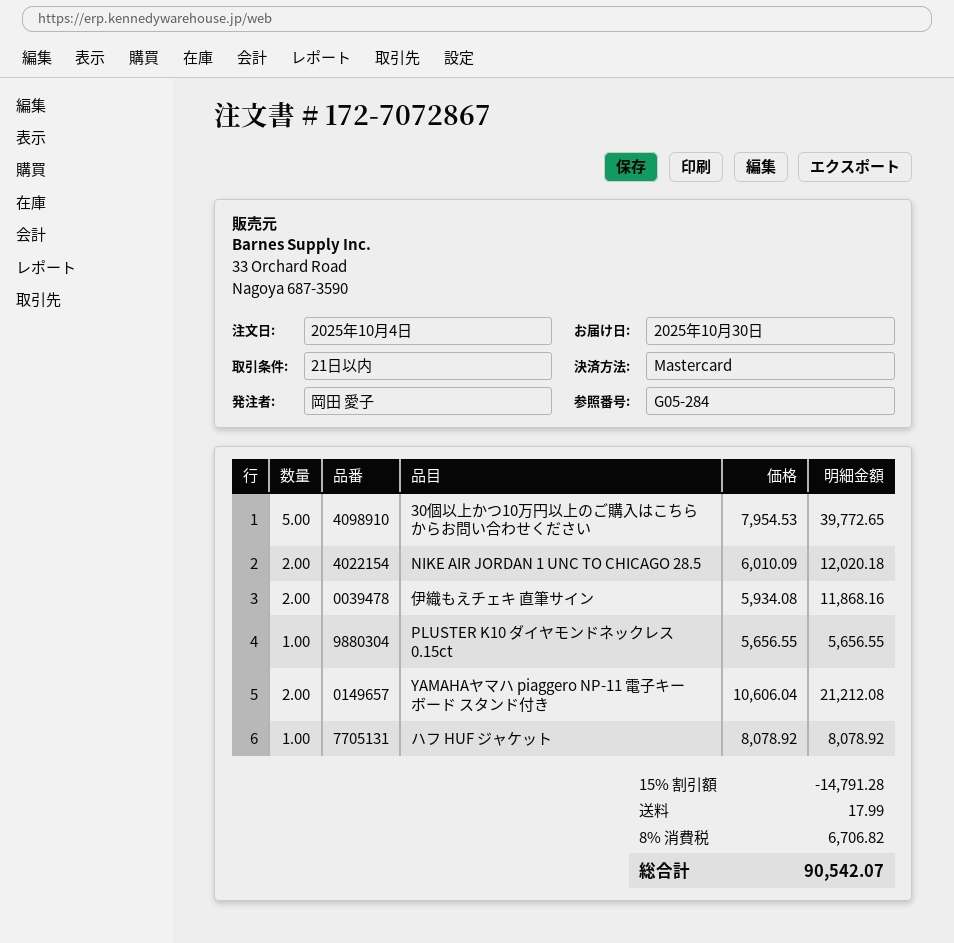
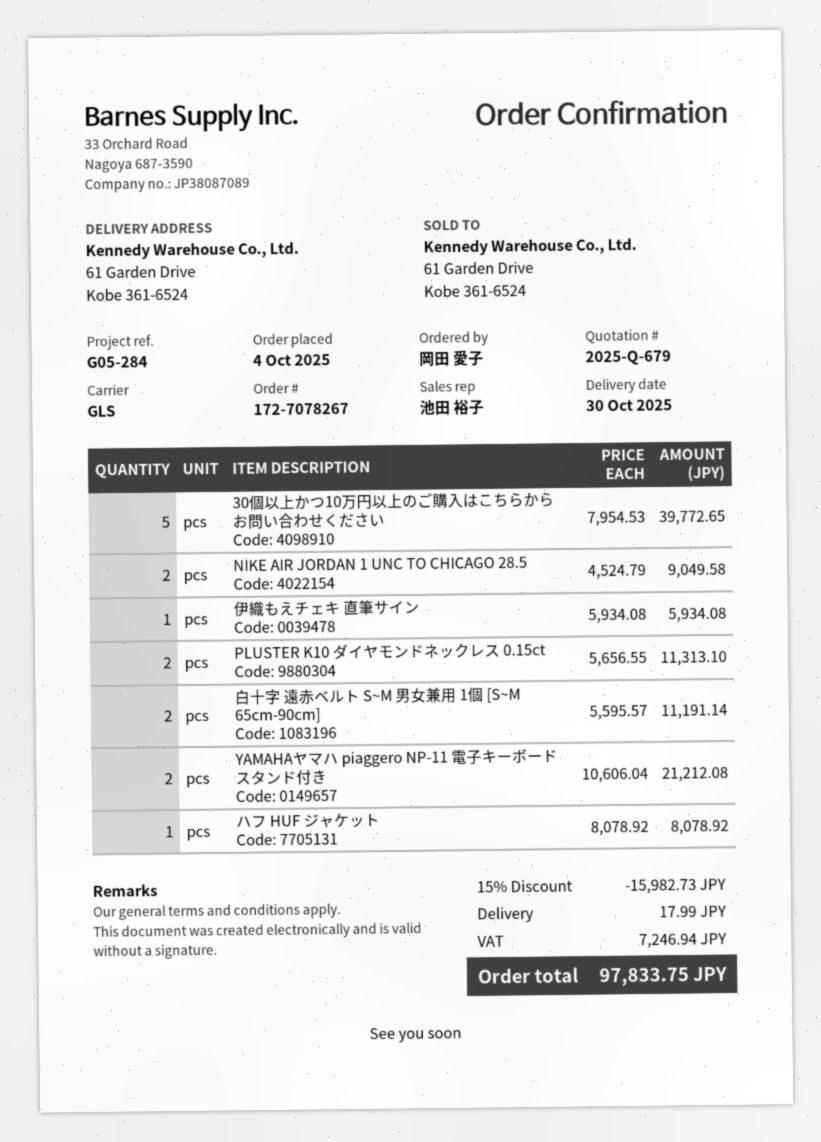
order number: 172-7072867 -> 172-7078267
NIKE AIR JORDAN 1 UNC TO CHICAGO 28.5: 2 x 6010.09 = 12020.18 -> 2 x 4524.79 = 9049.58
伊織もえチェキ 直筆サイン: 2 x 5934.08 = 11868.16 -> 1 x 5934.08 = 5934.08
PLUSTER K10 ダイヤモンドネックレス 0.15ct: 1 x 5656.55 = 5656.55 -> 2 x 5656.55 = 11313.10
白十字 遠赤ベルト S~M 男女兼用 1個 [S~M 65cm-90cm]: none -> 2 x 5595.57 = 11191.14
discount: 15% = 14791.28 -> 15% = 15982.73
tax: 6706.82 -> 7246.94
total: 90542.07 -> 97833.75

